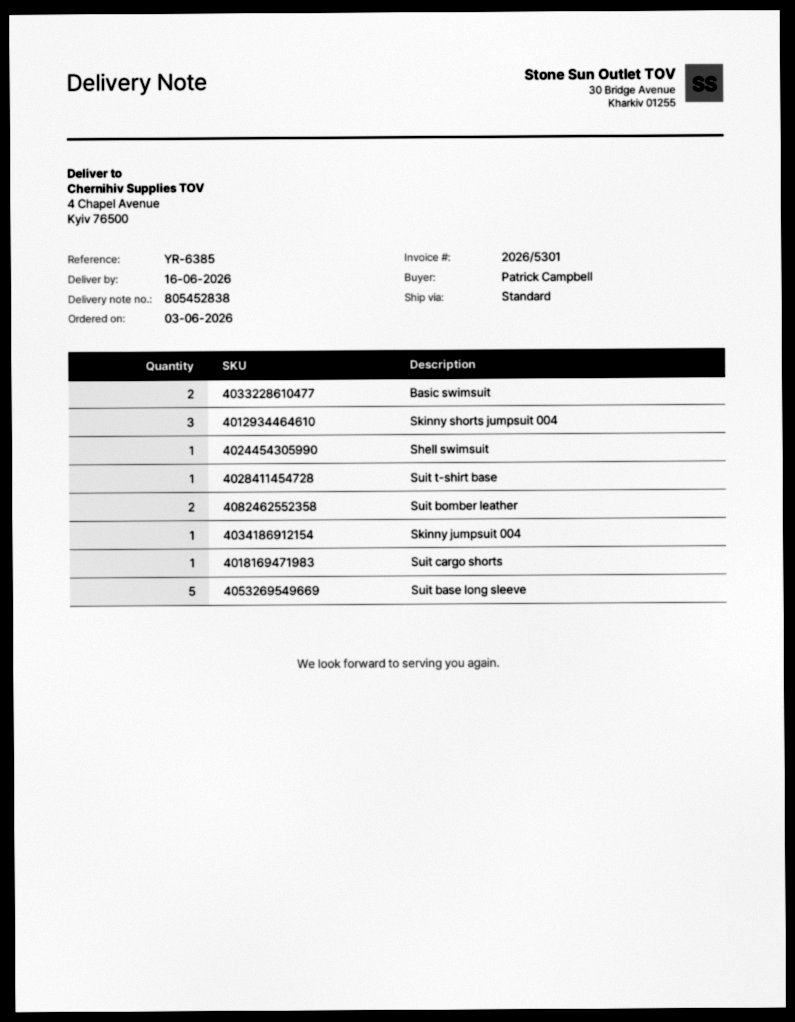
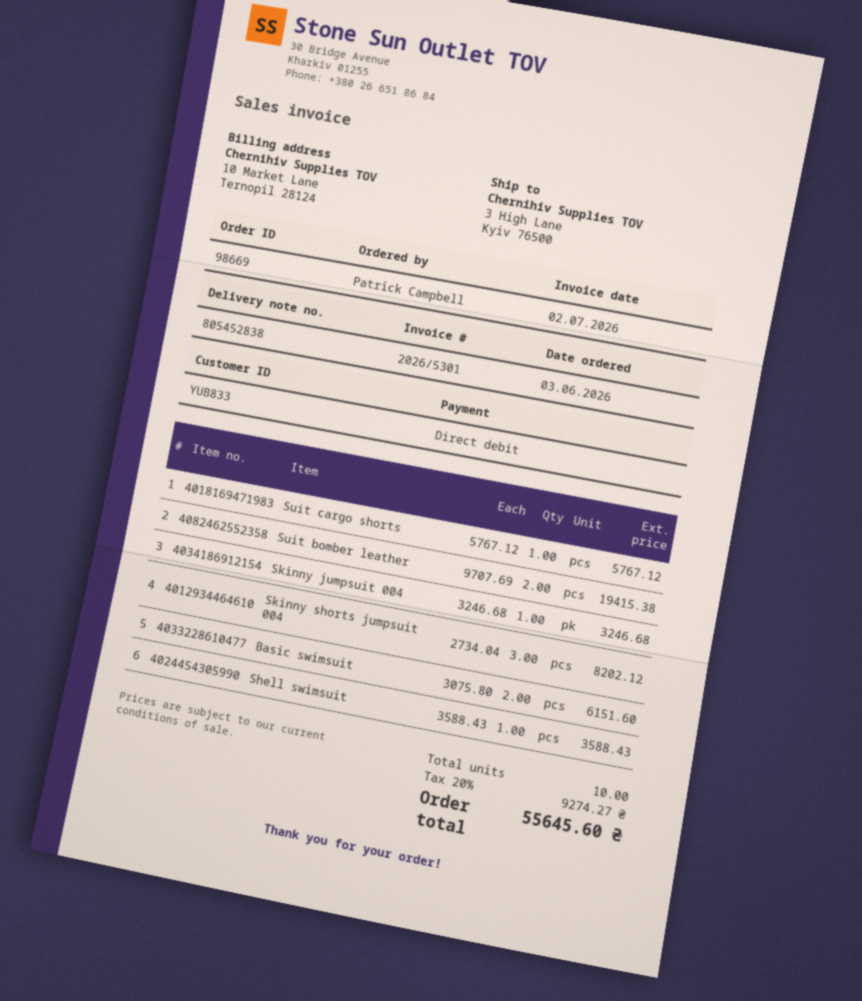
ship to: 4 Chapel Avenue, Kyiv 76500 -> 3 High Lane, Kyiv 76500
Suit t-shirt base: 1 -> none
Suit base long sleeve: 5 -> none

